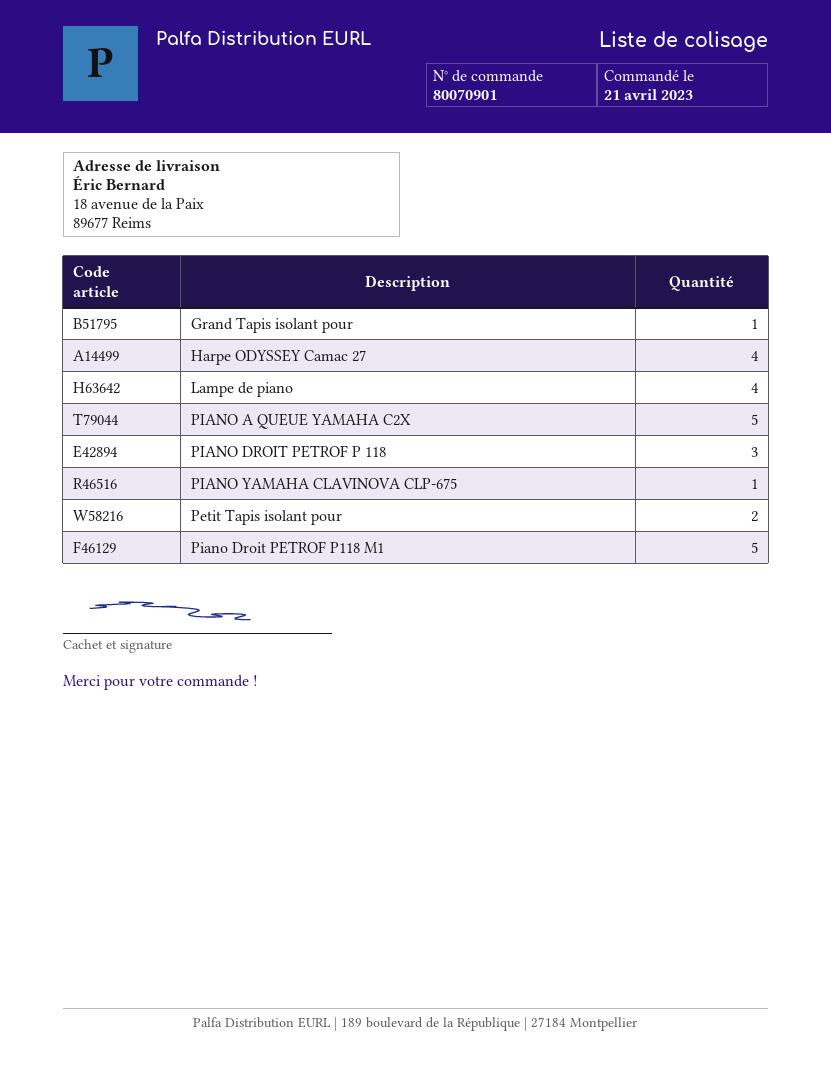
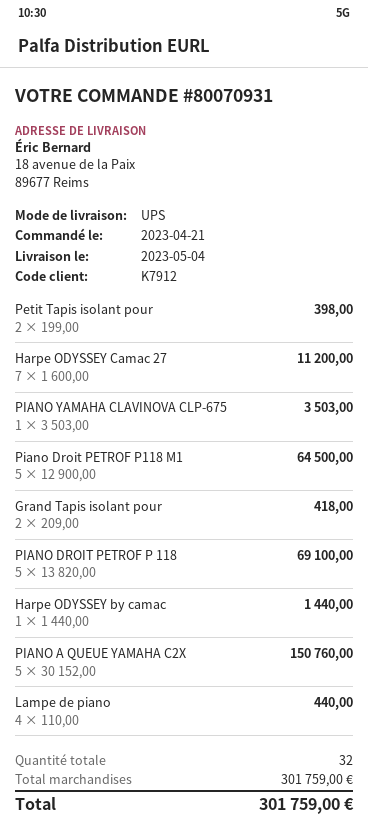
order number: 80070901 -> 80070931
Grand Tapis isolant pour: 1 -> 2
Harpe ODYSSEY Camac 27: 4 -> 7
PIANO DROIT PETROF P 118: 3 -> 5
Harpe ODYSSEY by camac: none -> 1

